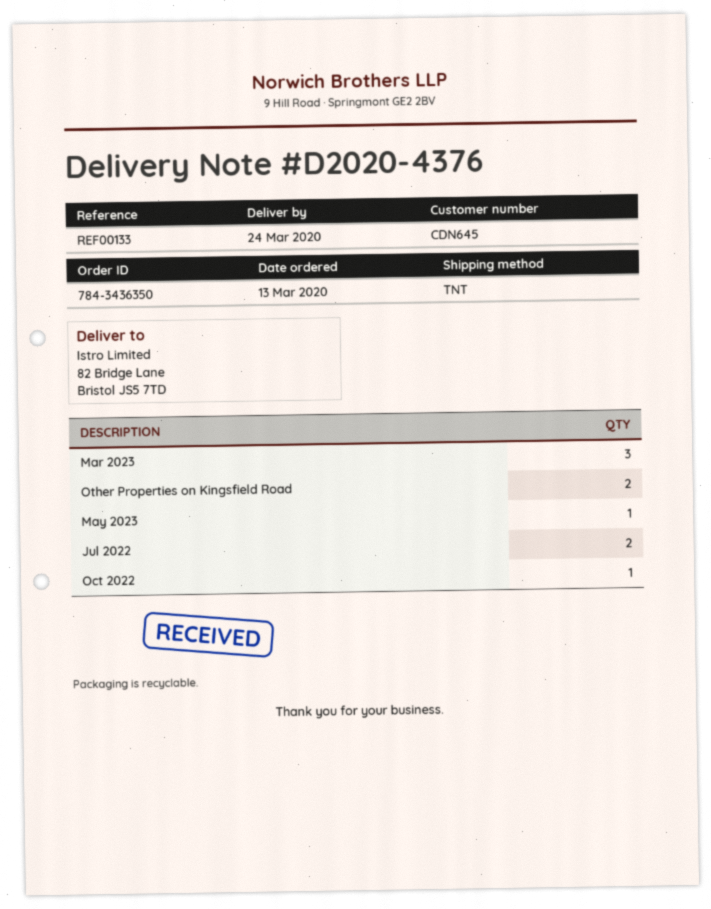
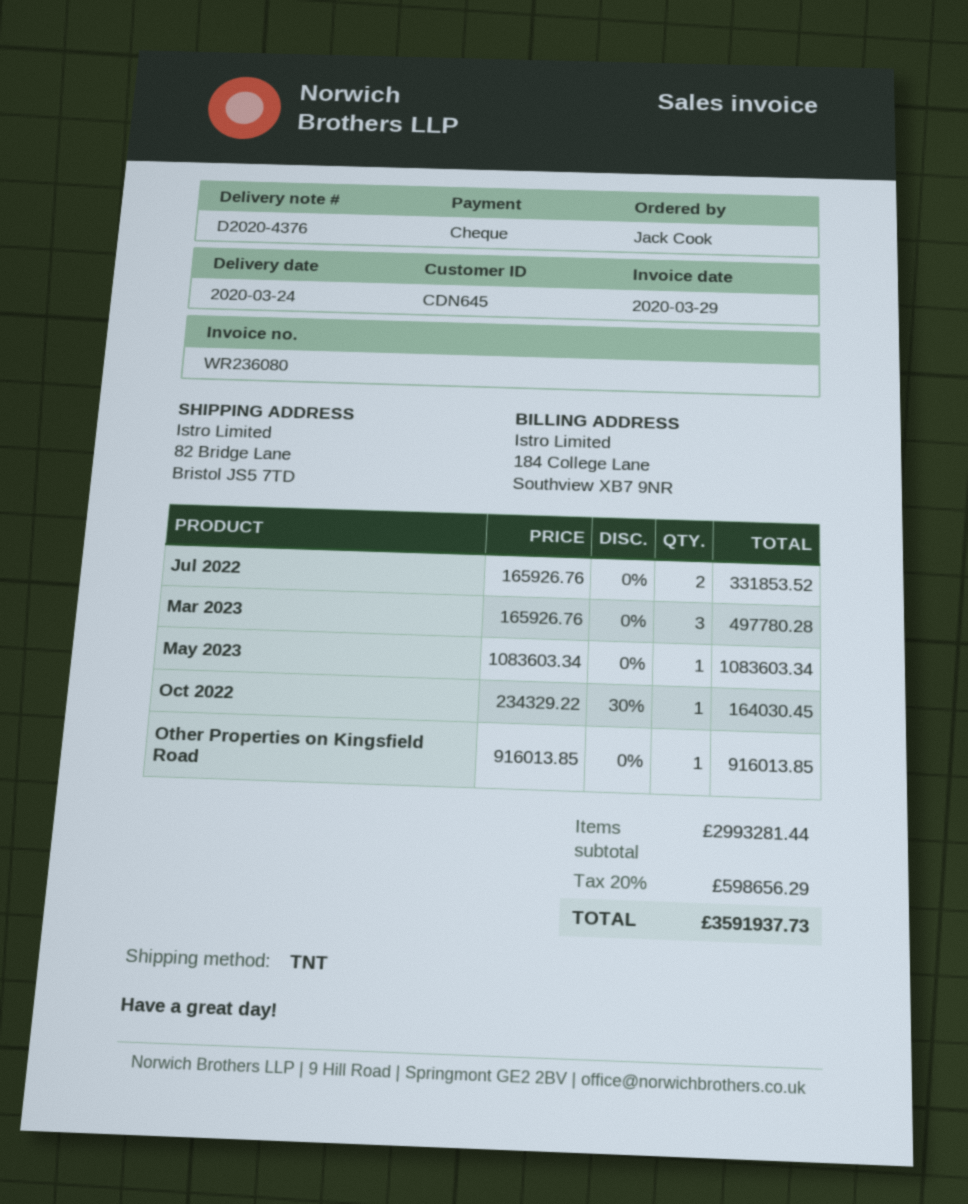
Other Properties on Kingsfield Road: 2 -> 1

